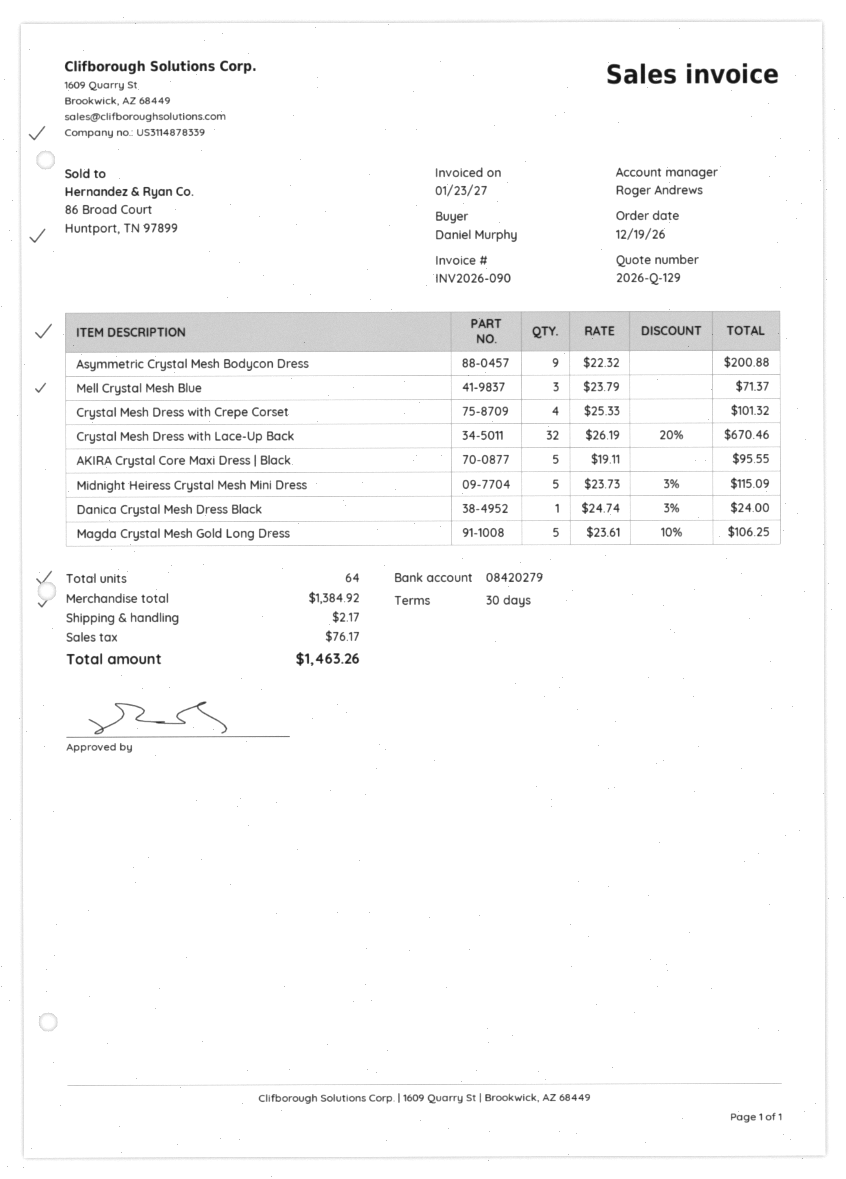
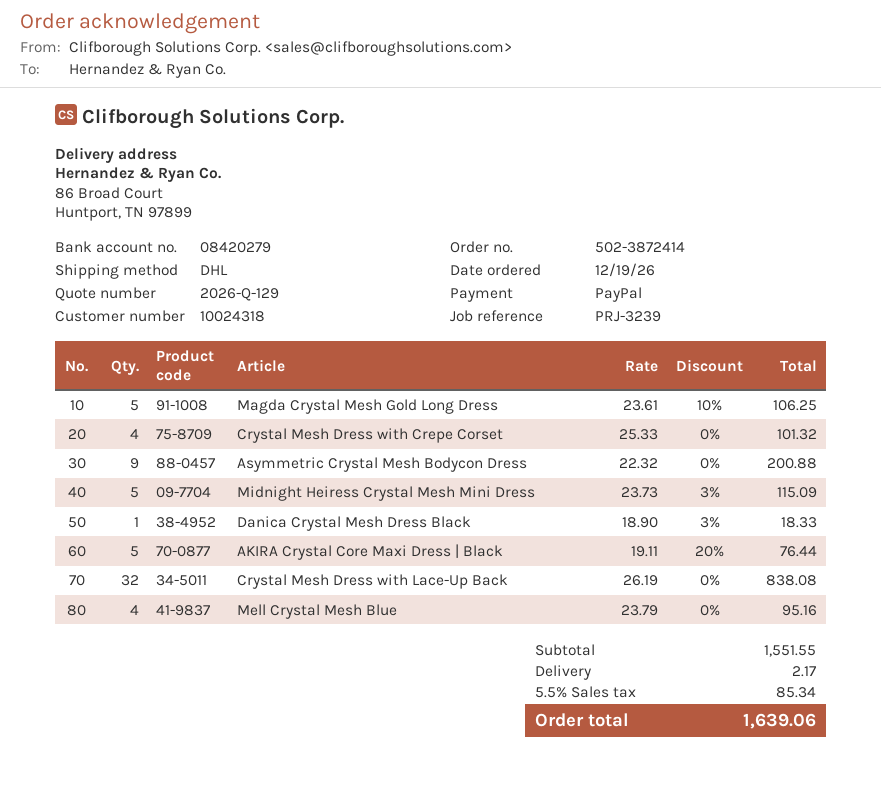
Mell Crystal Mesh Blue: 3 x 23.79 = 71.37 -> 4 x 23.79 = 95.16
Crystal Mesh Dress with Lace-Up Back: 32 x 26.19 - 20% = 670.46 -> 32 x 26.19 = 838.08
AKIRA Crystal Core Maxi Dress | Black: 5 x 19.11 = 95.55 -> 5 x 19.11 - 20% = 76.44
Danica Crystal Mesh Dress Black: 1 x 24.74 - 3% = 24.00 -> 1 x 18.90 - 3% = 18.33
subtotal: 1384.92 -> 1551.55
tax: 76.17 -> 85.34
total: 1463.26 -> 1639.06

